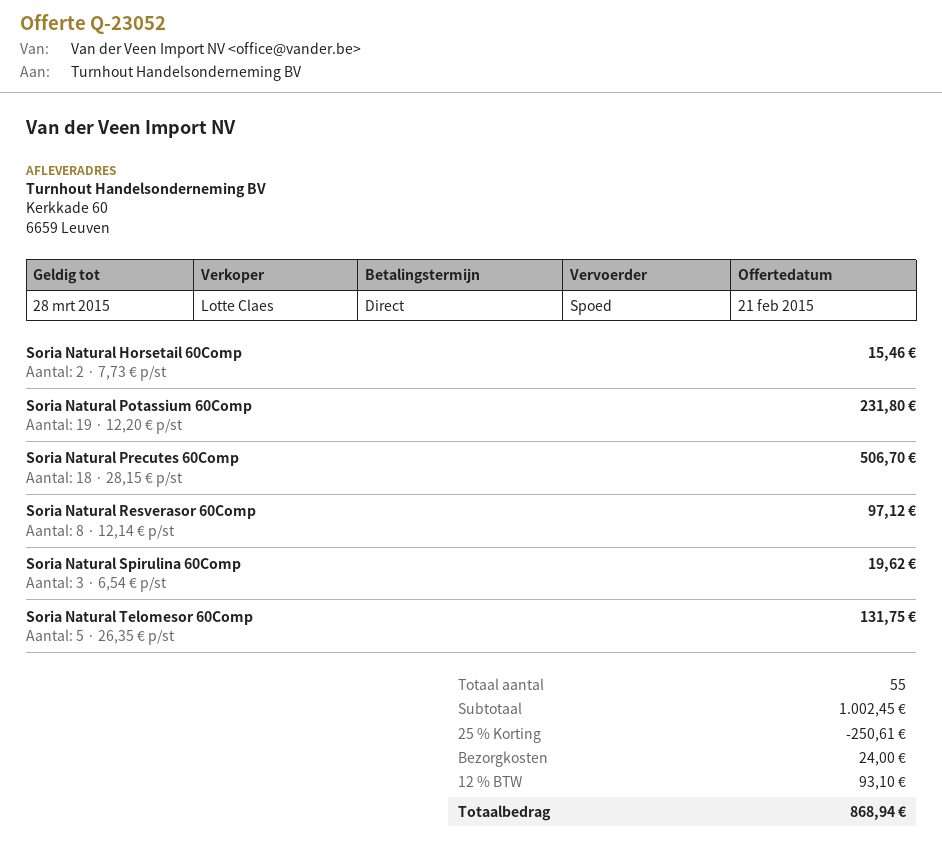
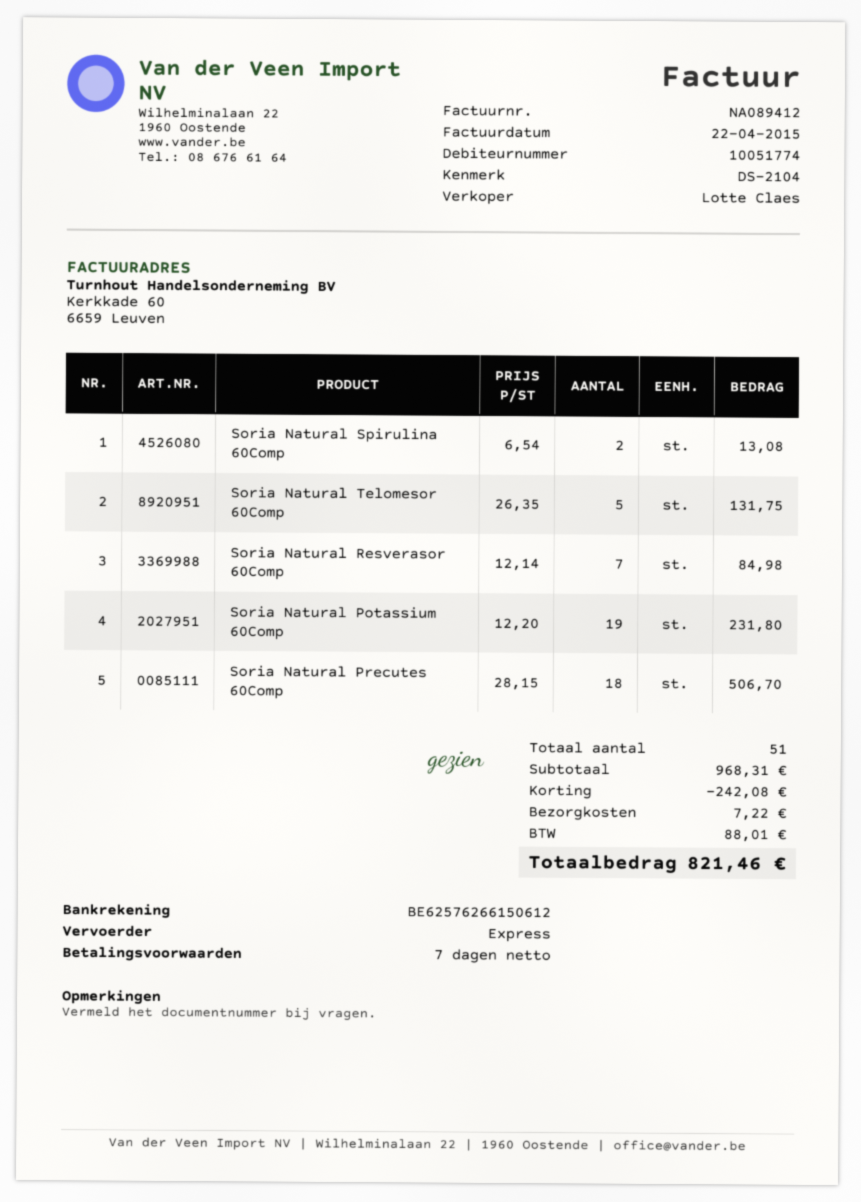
payment terms: on receipt -> 7 days
Soria Natural Horsetail 60Comp: 2 x 7.73 = 15.46 -> none
Soria Natural Resverasor 60Comp: 8 x 12.14 = 97.12 -> 7 x 12.14 = 84.98
Soria Natural Spirulina 60Comp: 3 x 6.54 = 19.62 -> 2 x 6.54 = 13.08
total quantity: 55 -> 51
subtotal: 1002.45 -> 968.31
discount: 250.61 -> 242.08
shipping: 24.00 -> 7.22
tax: 93.10 -> 88.01
total: 868.94 -> 821.46

